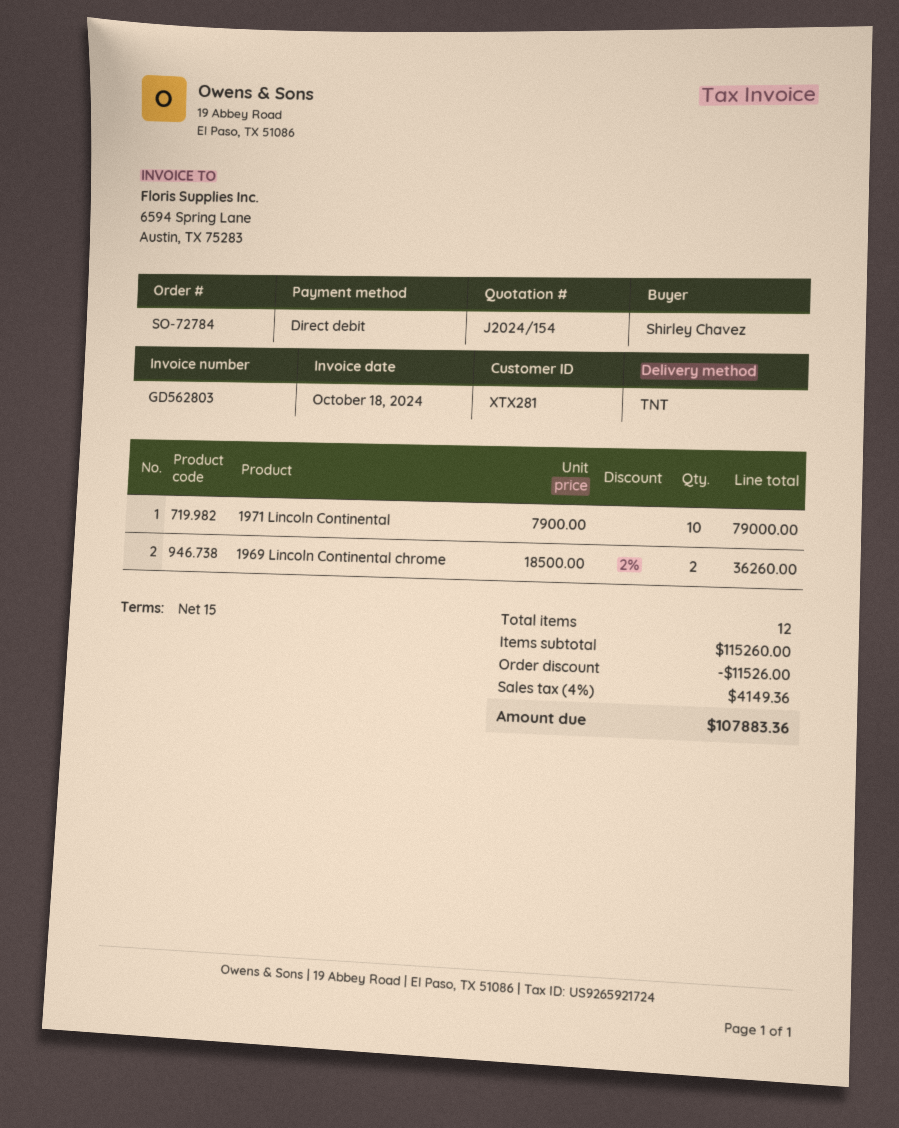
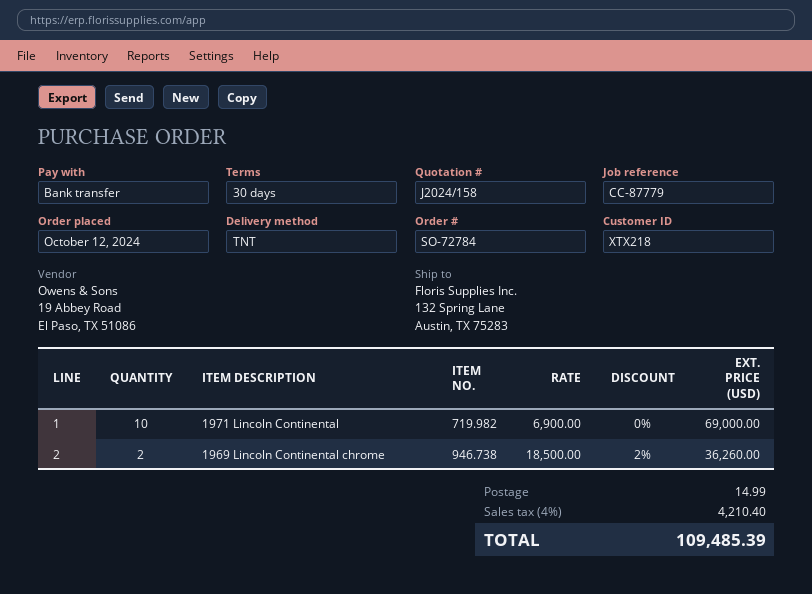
quote number: J2024/154 -> J2024/158
payment terms: 15 days -> 30 days
customer number: XTX281 -> XTX218
payment method: direct debit -> bank transfer
1971 Lincoln Continental: 10 x 7900.00 = 79000.00 -> 10 x 6900.00 = 69000.00
discount: 11526.00 -> none
shipping: none -> 14.99
tax: 4% = 4149.36 -> 4% = 4210.40
total: 107883.36 -> 109485.39

